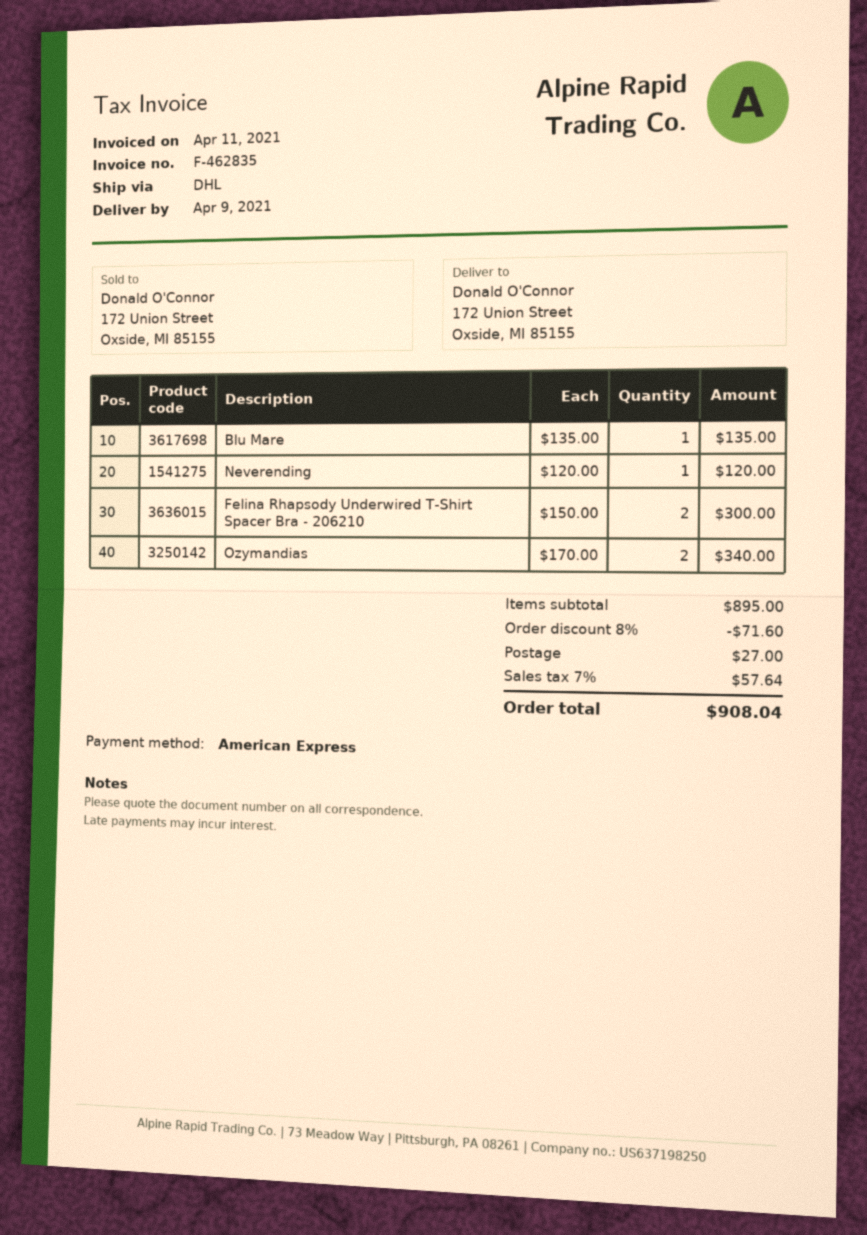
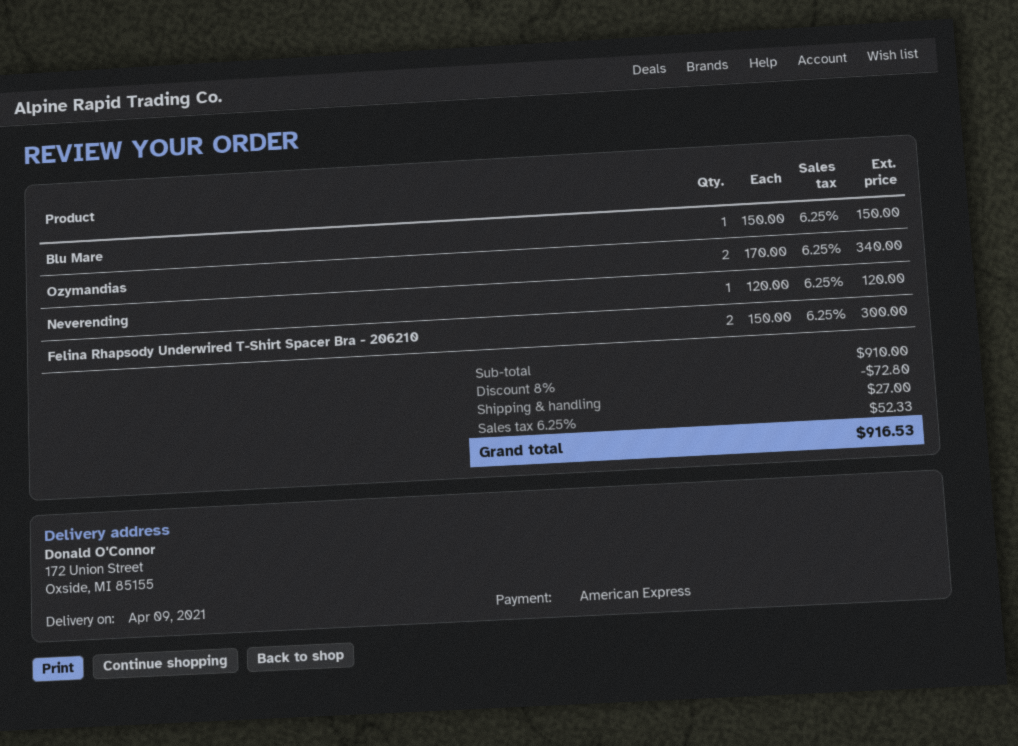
Blu Mare: 1 x 135.00 = 135.00 -> 1 x 150.00 = 150.00
subtotal: 895.00 -> 910.00
discount: 8% = 71.60 -> 8% = 72.80
tax: 7% = 57.64 -> 6.25% = 52.33
total: 908.04 -> 916.53

